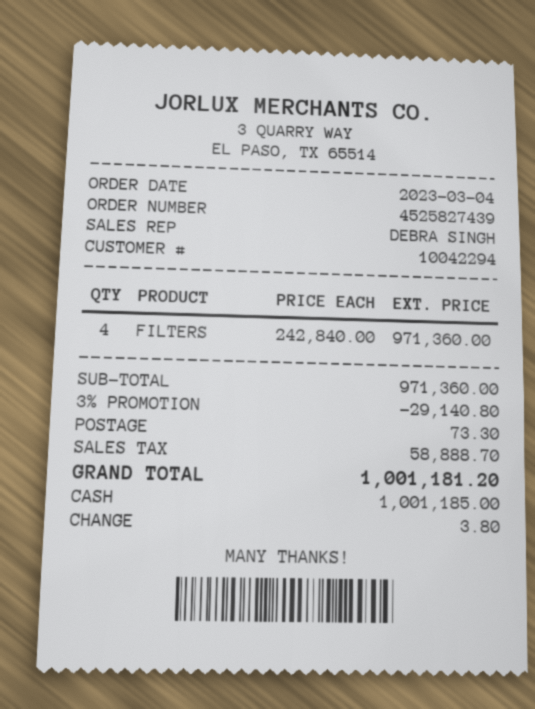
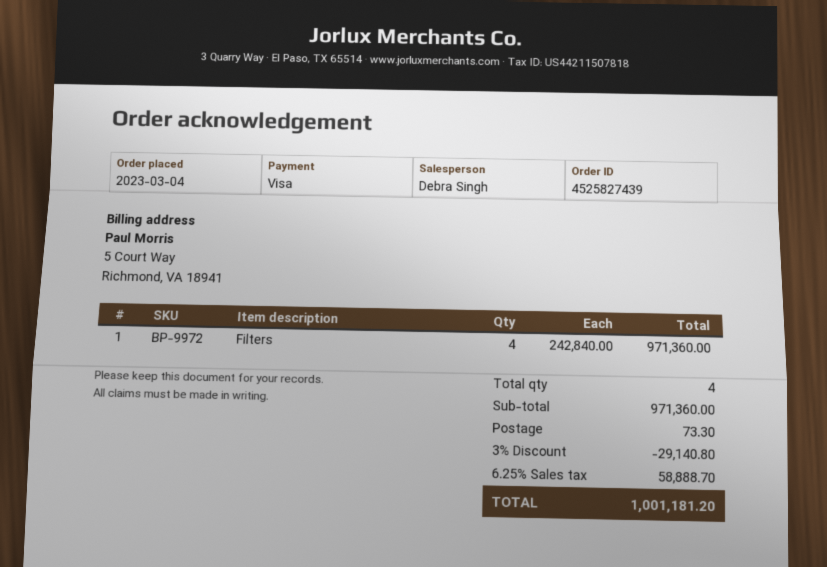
payment method: cash -> Visa

